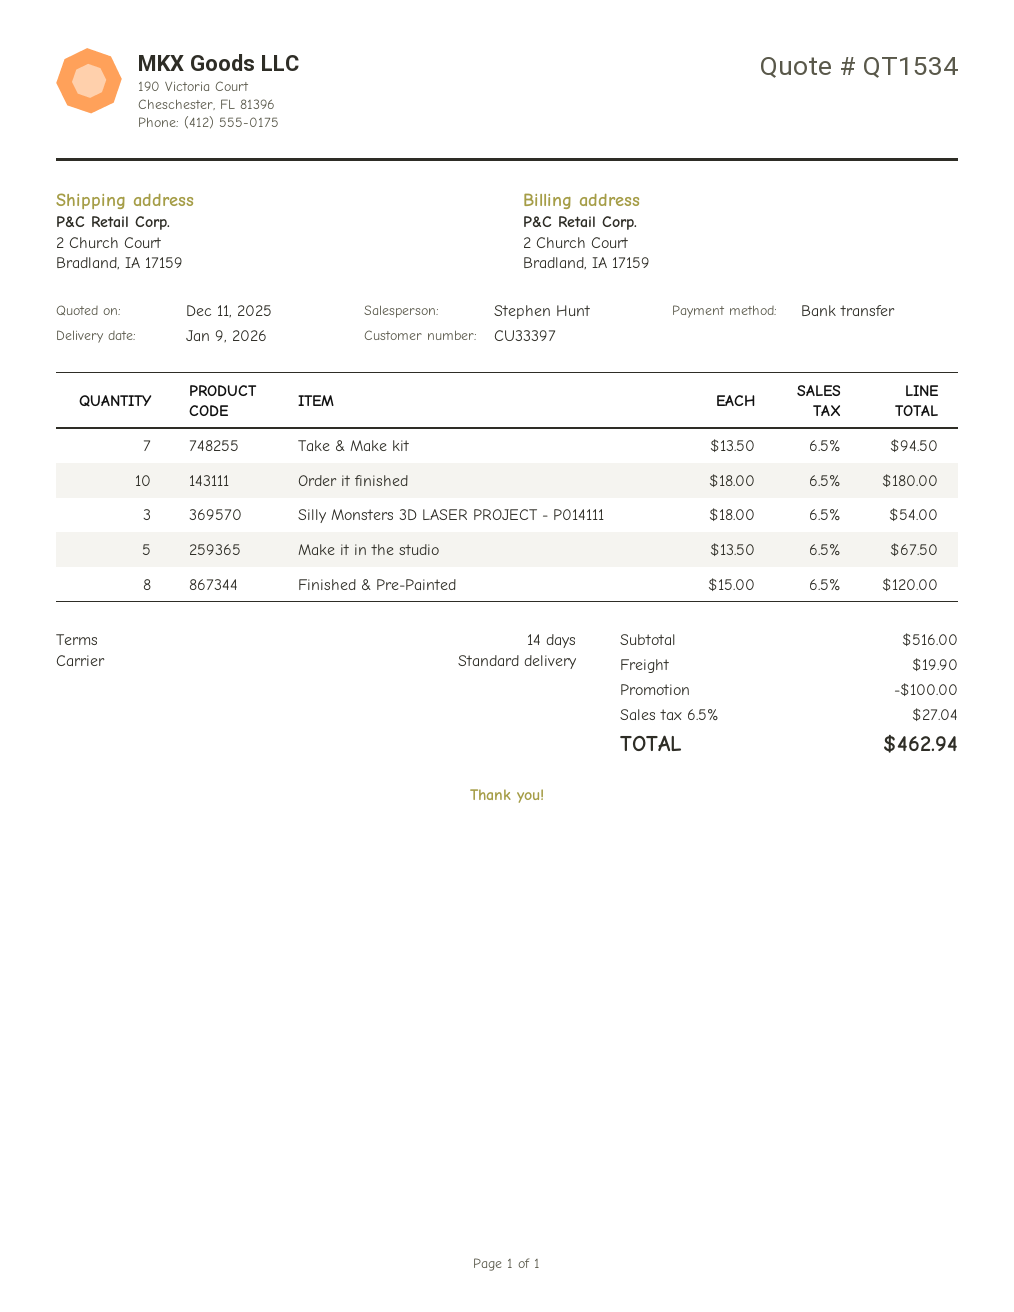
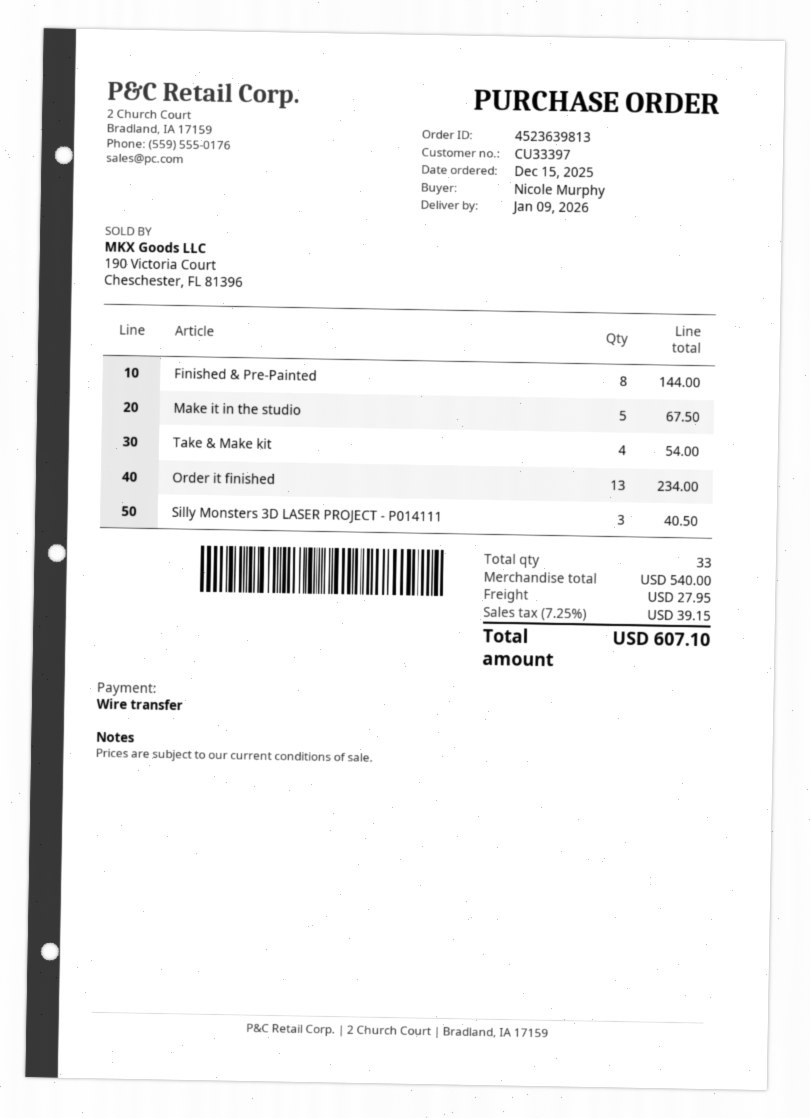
Take & Make kit: 7 for 94.50 -> 4 for 54.00
Order it finished: 10 for 180.00 -> 13 for 234.00
Silly Monsters 3D LASER PROJECT - P014111: 3 for 54.00 -> 3 for 40.50
Finished & Pre-Painted: 8 for 120.00 -> 8 for 144.00
subtotal: 516.00 -> 540.00
discount: 100.00 -> none
shipping: 19.90 -> 27.95
tax: 6.5% = 27.04 -> 7.25% = 39.15
total: 462.94 -> 607.10

